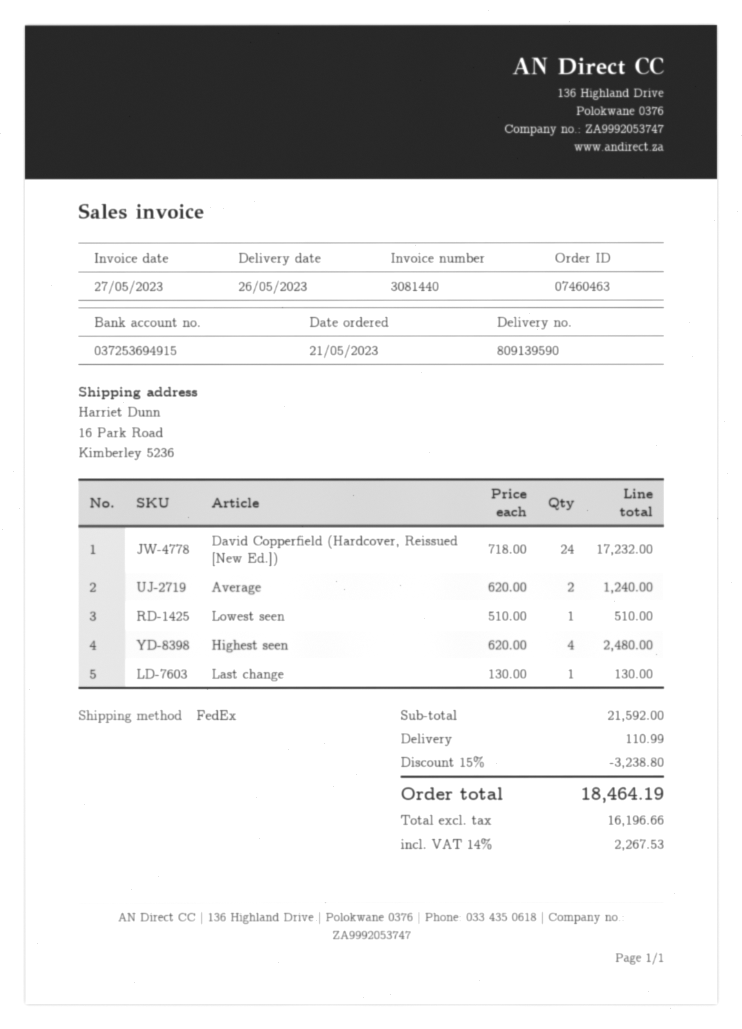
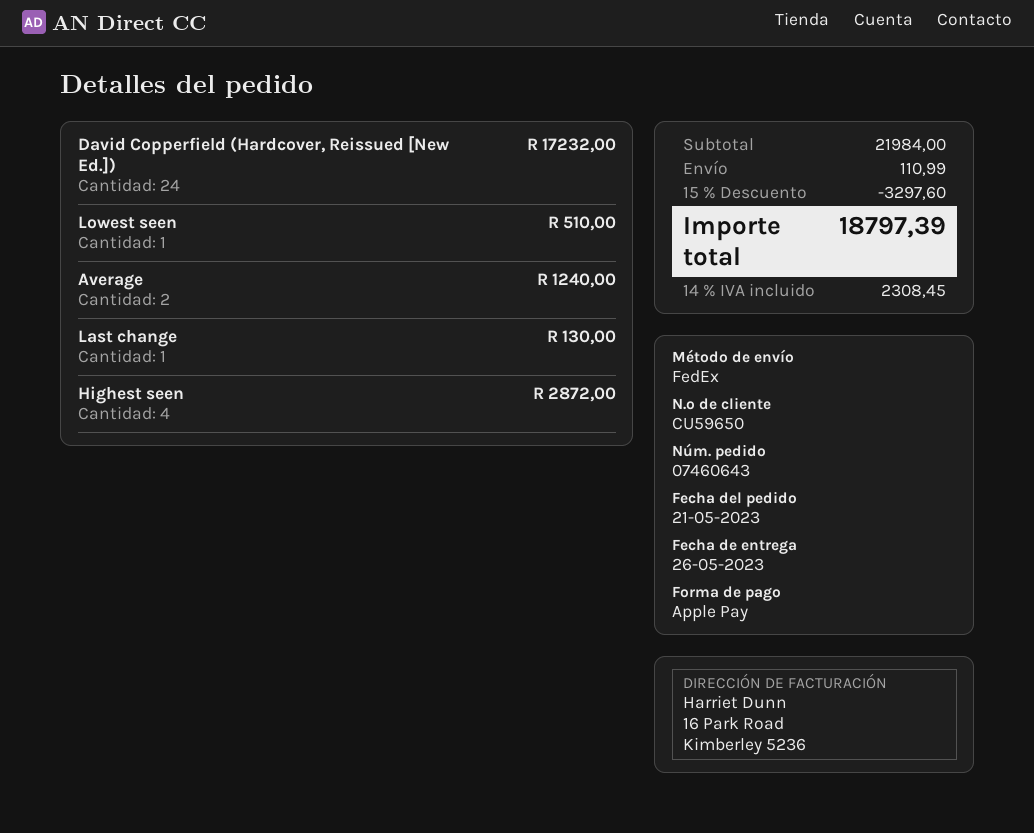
order number: 07460463 -> 07460643
Highest seen: 4 for 2480.00 -> 4 for 2872.00
subtotal: 21592.00 -> 21984.00
discount: 15% = 3238.80 -> 15% = 3297.60
tax: 14% = 2267.53 -> 14% = 2308.45
total: 18464.19 -> 18797.39

